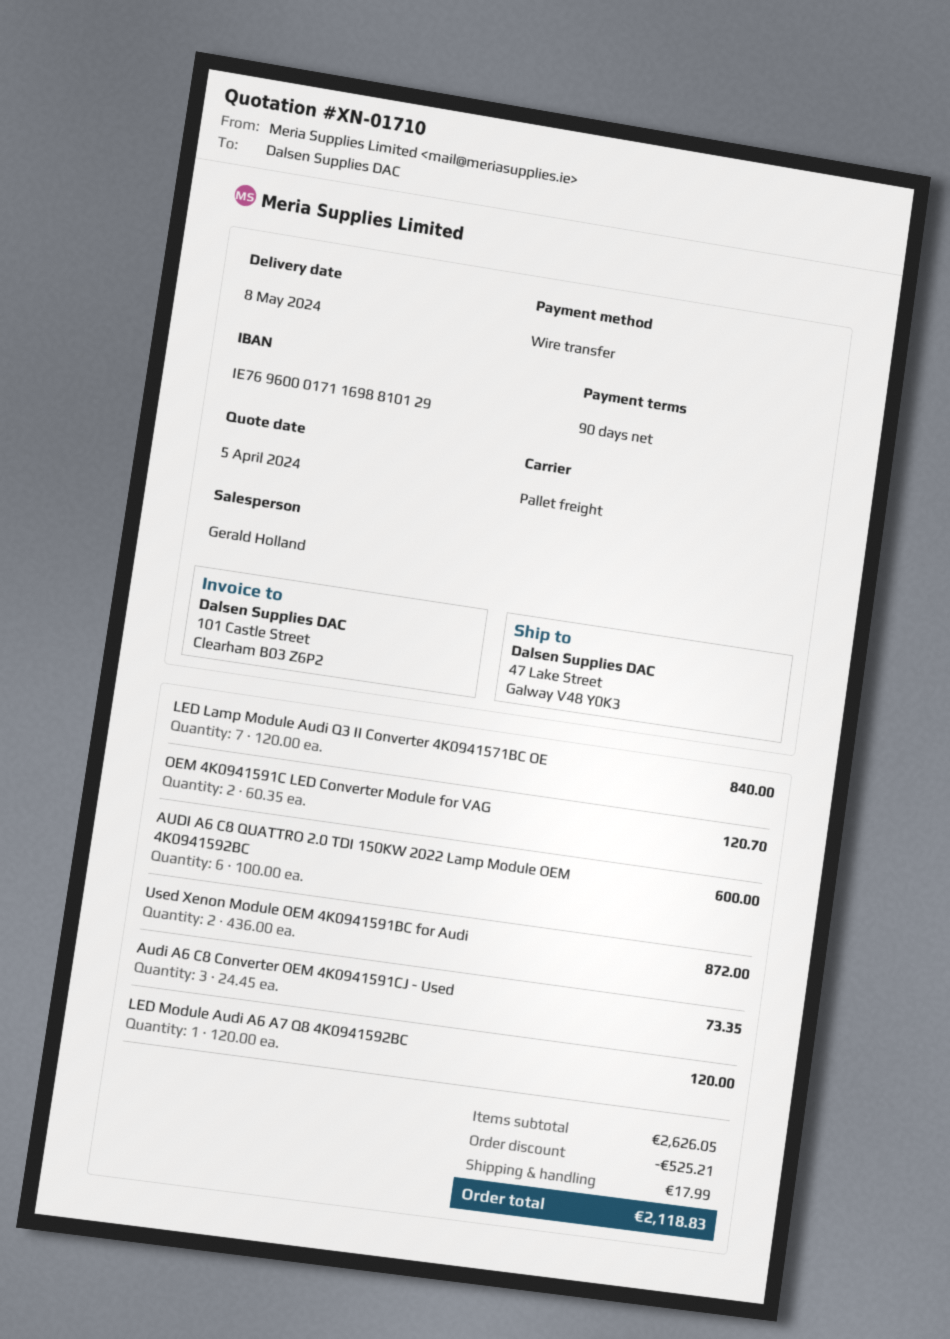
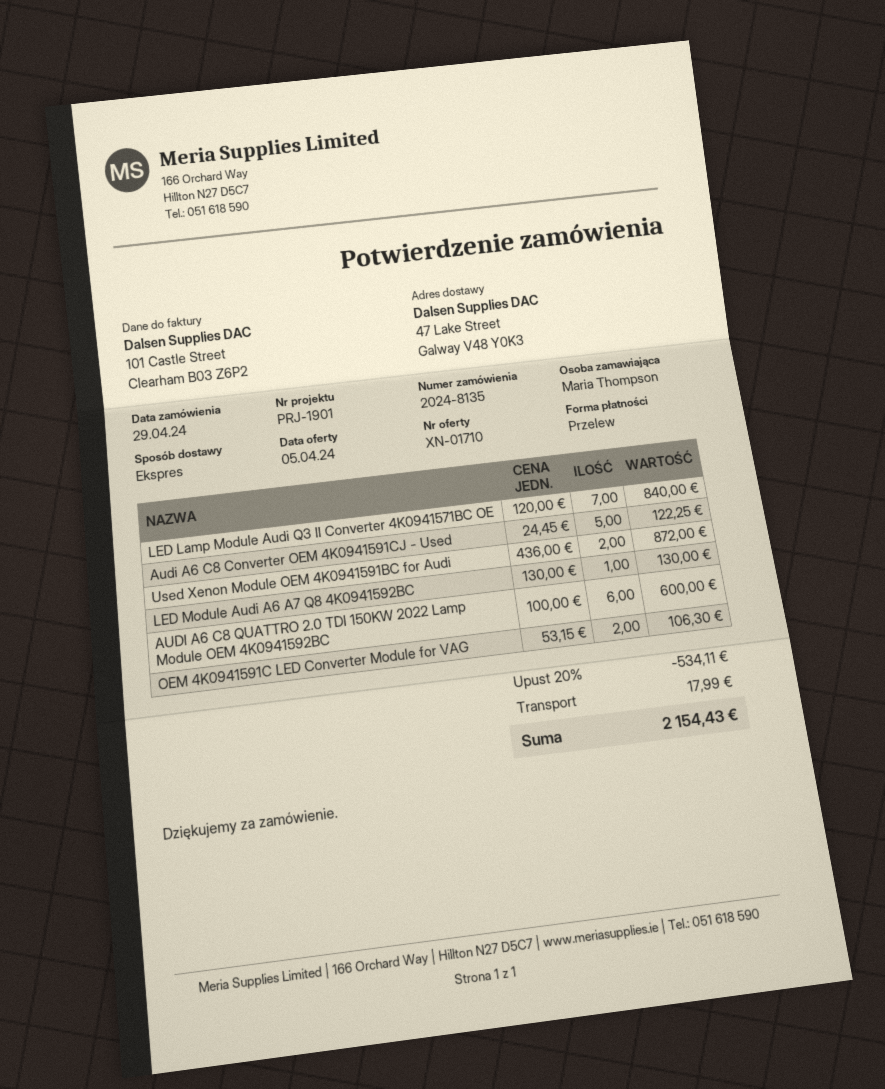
shipping method: pallet freight -> express
OEM 4K0941591C LED Converter Module for VAG: 2 x 60.35 = 120.70 -> 2 x 53.15 = 106.30
Audi A6 C8 Converter OEM 4K0941591CJ - Used: 3 x 24.45 = 73.35 -> 5 x 24.45 = 122.25
LED Module Audi A6 A7 Q8 4K0941592BC: 1 x 120.00 = 120.00 -> 1 x 130.00 = 130.00
discount: 525.21 -> 534.11
total: 2118.83 -> 2154.43

